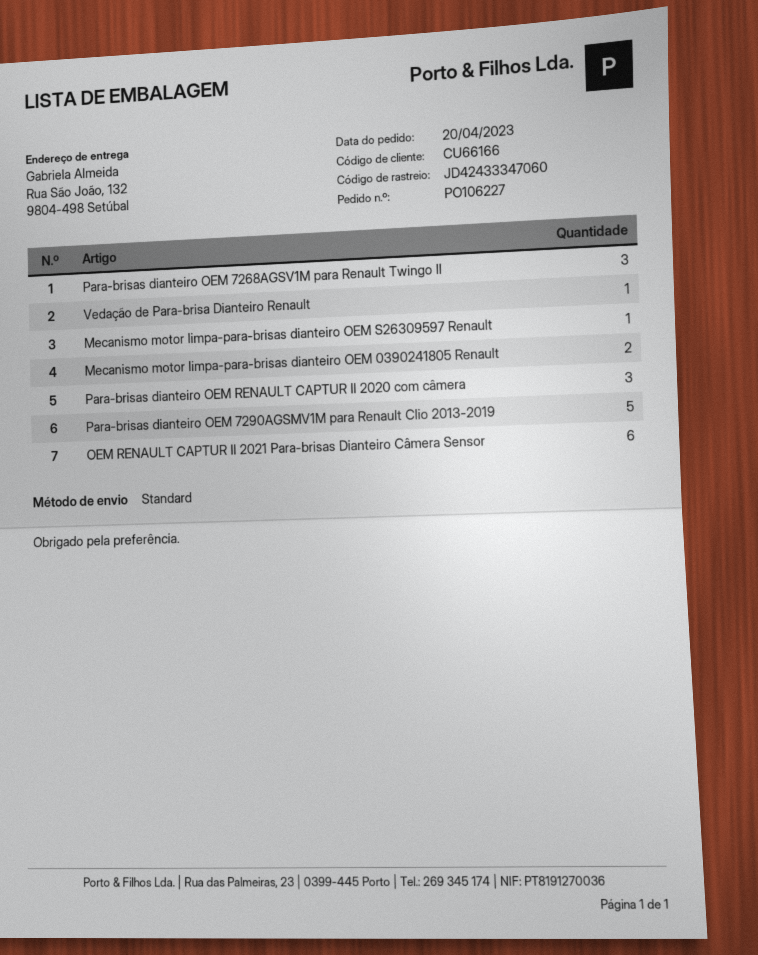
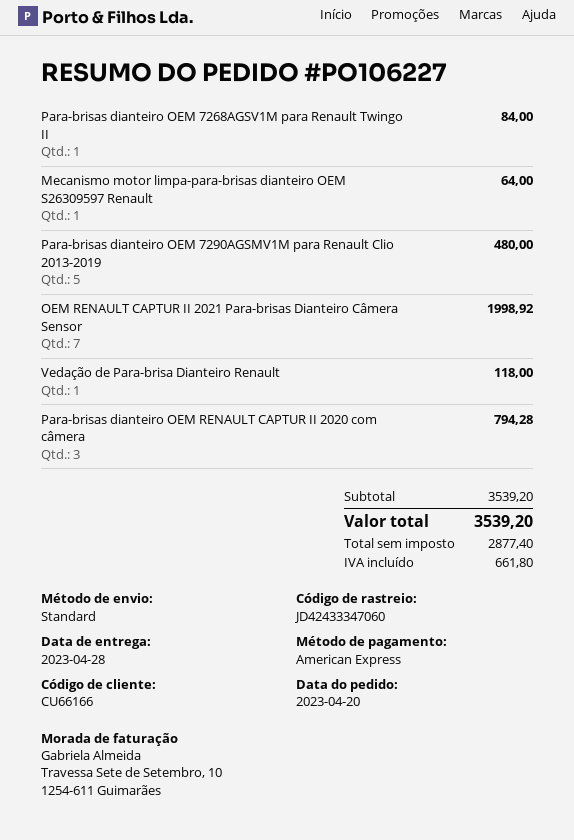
Para-brisas dianteiro OEM 7268AGSV1M para Renault Twingo II: 3 -> 1
Mecanismo motor limpa-para-brisas dianteiro OEM 0390241805 Renault: 2 -> none
OEM RENAULT CAPTUR II 2021 Para-brisas Dianteiro Câmera Sensor: 6 -> 7

